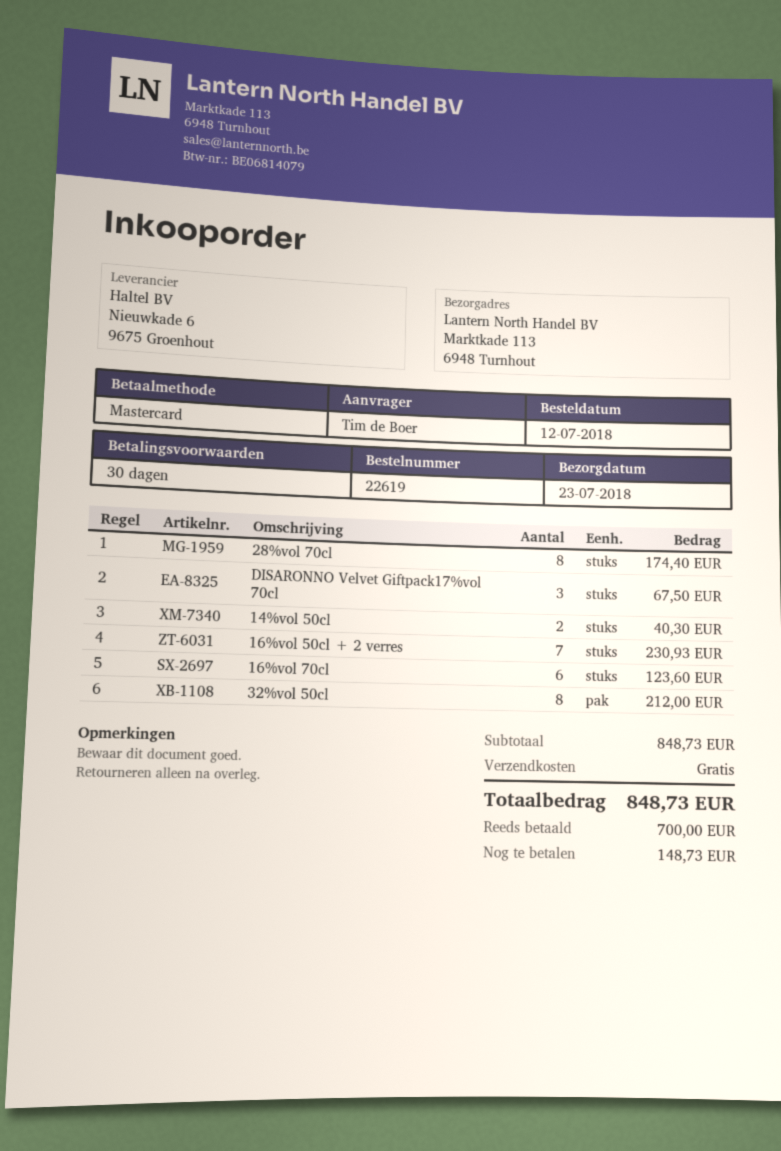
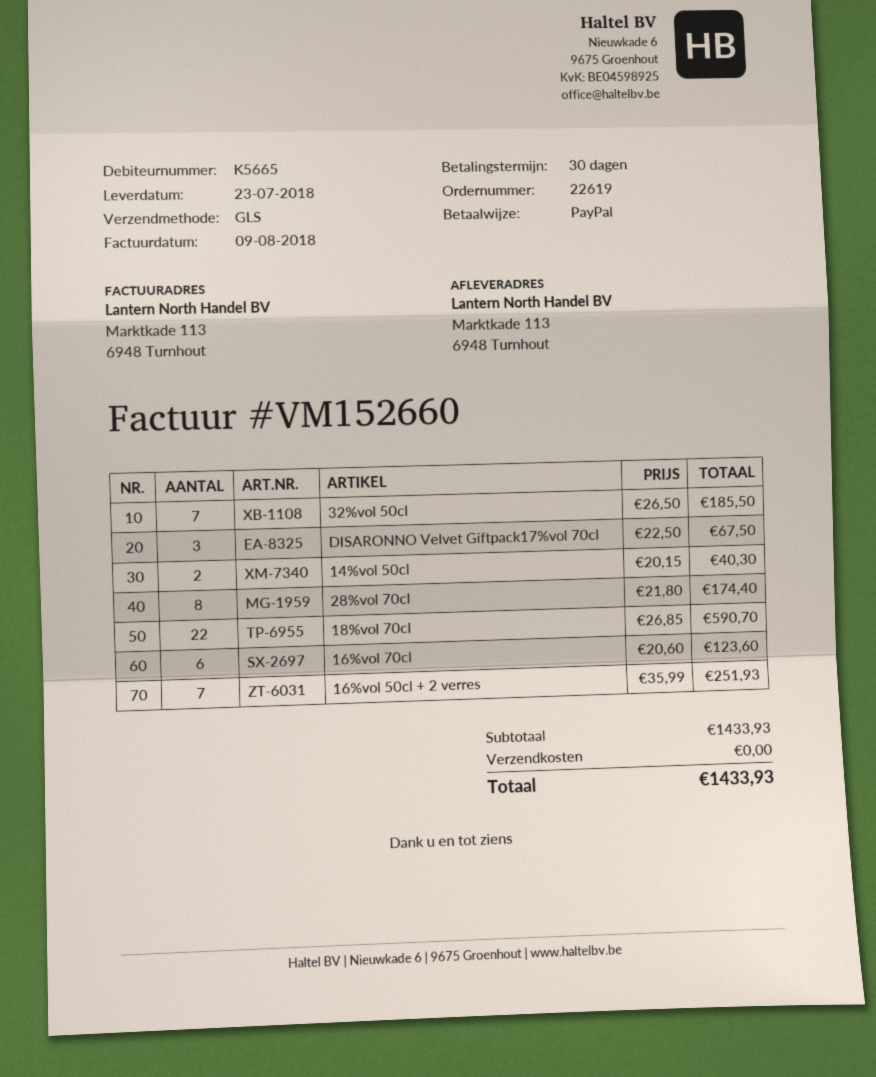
payment method: Mastercard -> PayPal
16%vol 50cl + 2 verres: 7 for 230.93 -> 7 for 251.93
32%vol 50cl: 8 for 212.00 -> 7 for 185.50
18%vol 70cl: none -> 22 for 590.70
subtotal: 848.73 -> 1433.93
total: 848.73 -> 1433.93

